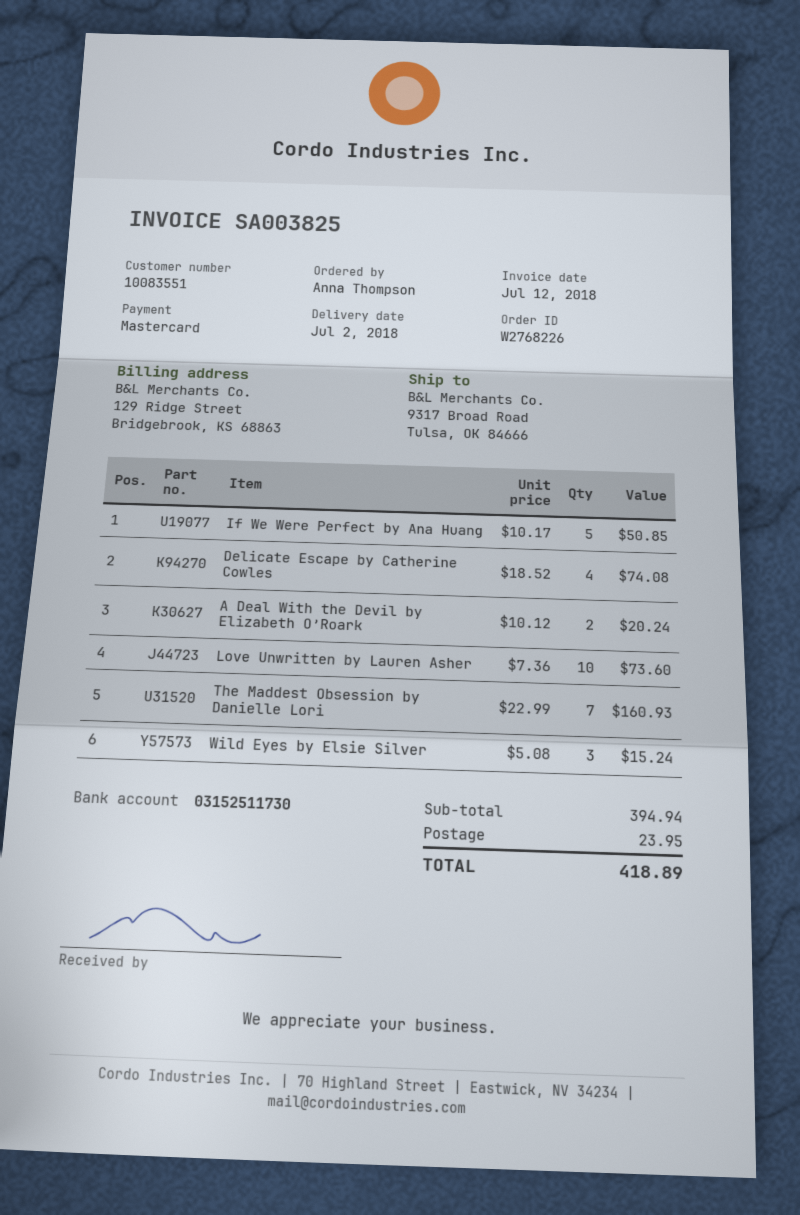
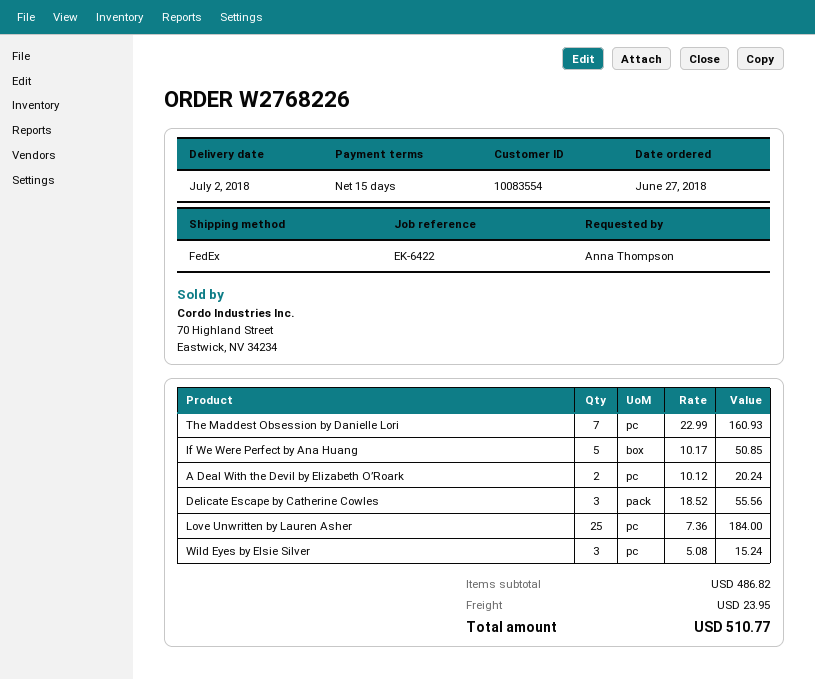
customer number: 10083551 -> 10083554
Delicate Escape by Catherine Cowles: 4 x 18.52 = 74.08 -> 3 x 18.52 = 55.56
Love Unwritten by Lauren Asher: 10 x 7.36 = 73.60 -> 25 x 7.36 = 184.00
subtotal: 394.94 -> 486.82
total: 418.89 -> 510.77

